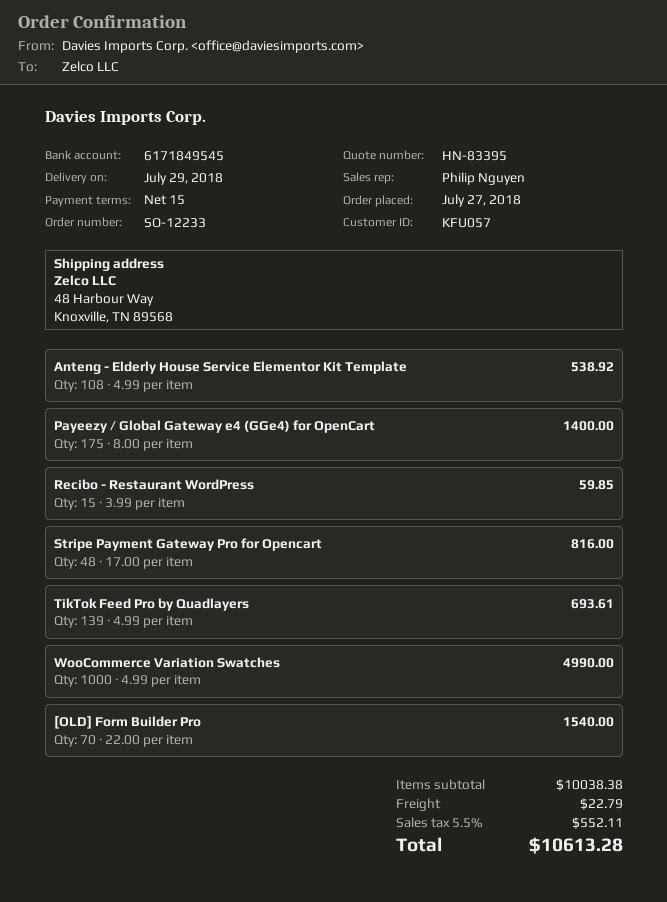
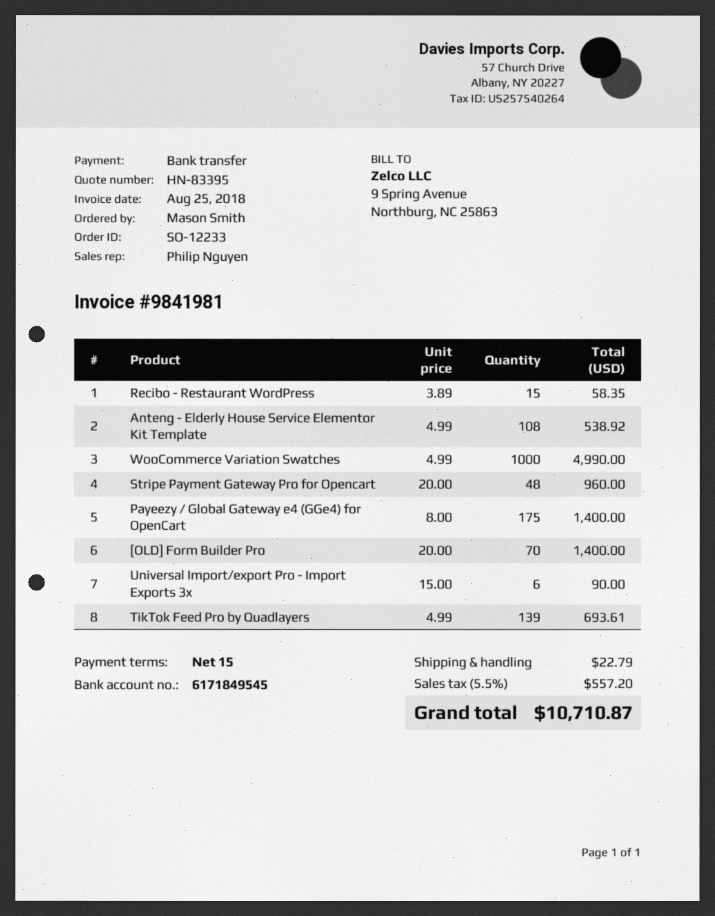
Recibo - Restaurant WordPress: 15 x 3.99 = 59.85 -> 15 x 3.89 = 58.35
Stripe Payment Gateway Pro for Opencart: 48 x 17.00 = 816.00 -> 48 x 20.00 = 960.00
[OLD] Form Builder Pro: 70 x 22.00 = 1540.00 -> 70 x 20.00 = 1400.00
Universal Import/export Pro - Import Exports 3x: none -> 6 x 15.00 = 90.00
tax: 5.5% = 552.11 -> 5.5% = 557.20
total: 10613.28 -> 10710.87

